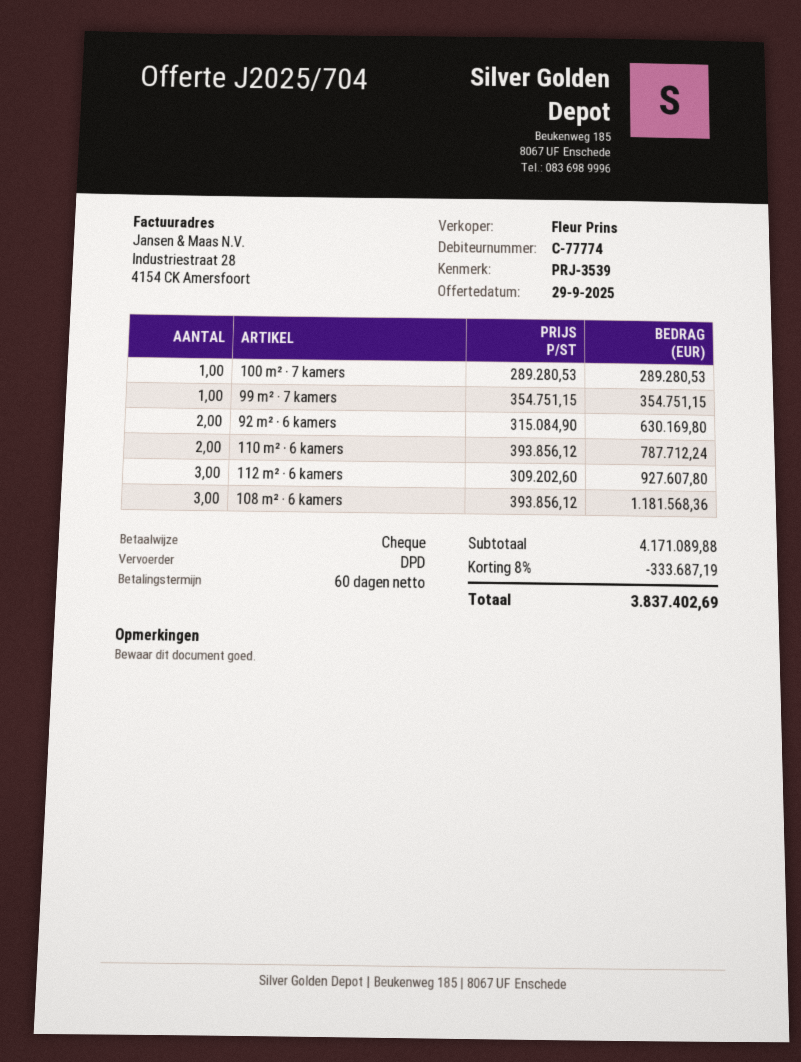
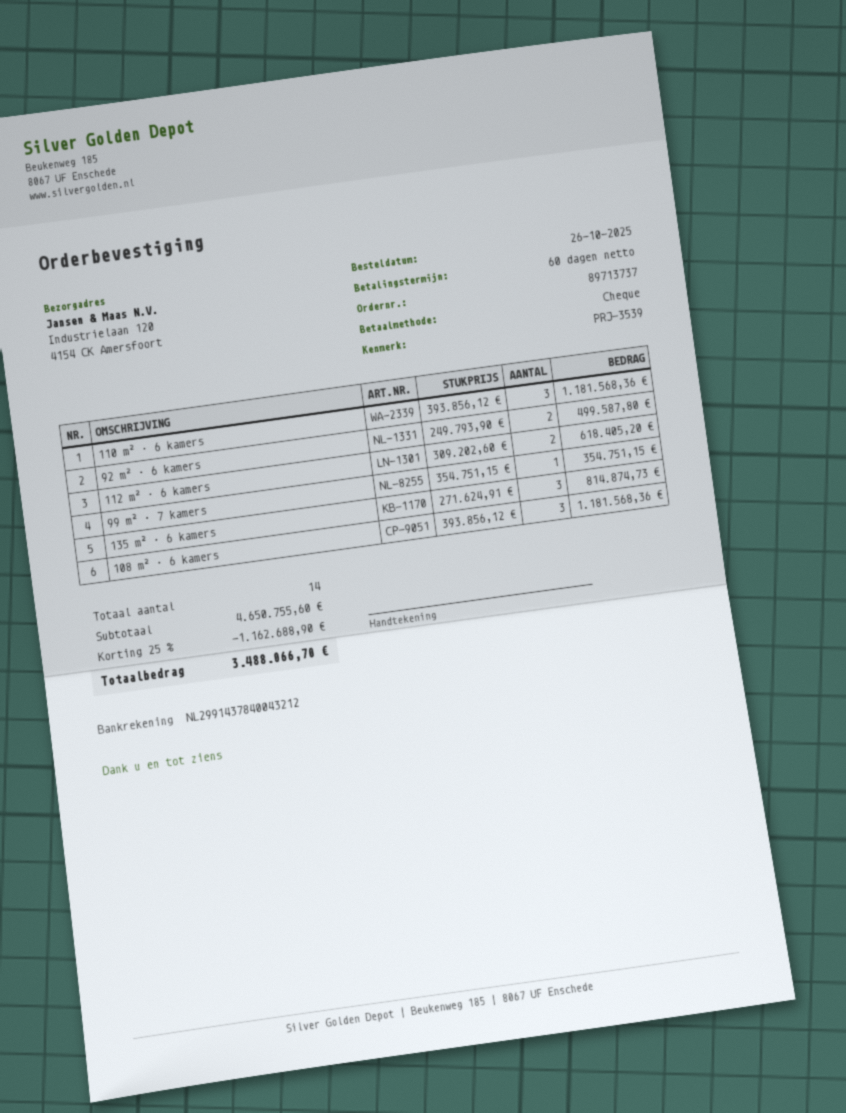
100 m² · 7 kamers: 1 x 289280.53 = 289280.53 -> none
92 m² · 6 kamers: 2 x 315084.90 = 630169.80 -> 2 x 249793.90 = 499587.80
110 m² · 6 kamers: 2 x 393856.12 = 787712.24 -> 3 x 393856.12 = 1181568.36
112 m² · 6 kamers: 3 x 309202.60 = 927607.80 -> 2 x 309202.60 = 618405.20
135 m² · 6 kamers: none -> 3 x 271624.91 = 814874.73
subtotal: 4171089.88 -> 4650755.60
discount: 8% = 333687.19 -> 25% = 1162688.90
total: 3837402.69 -> 3488066.70

